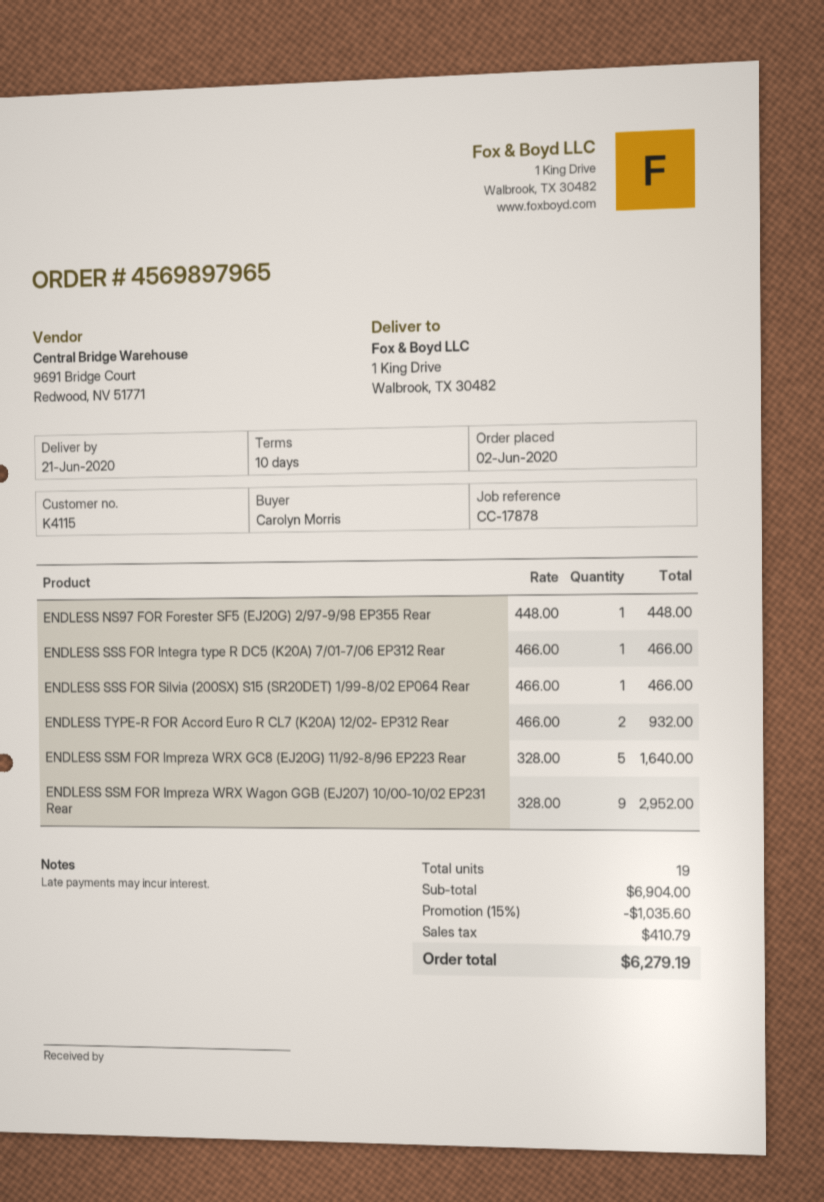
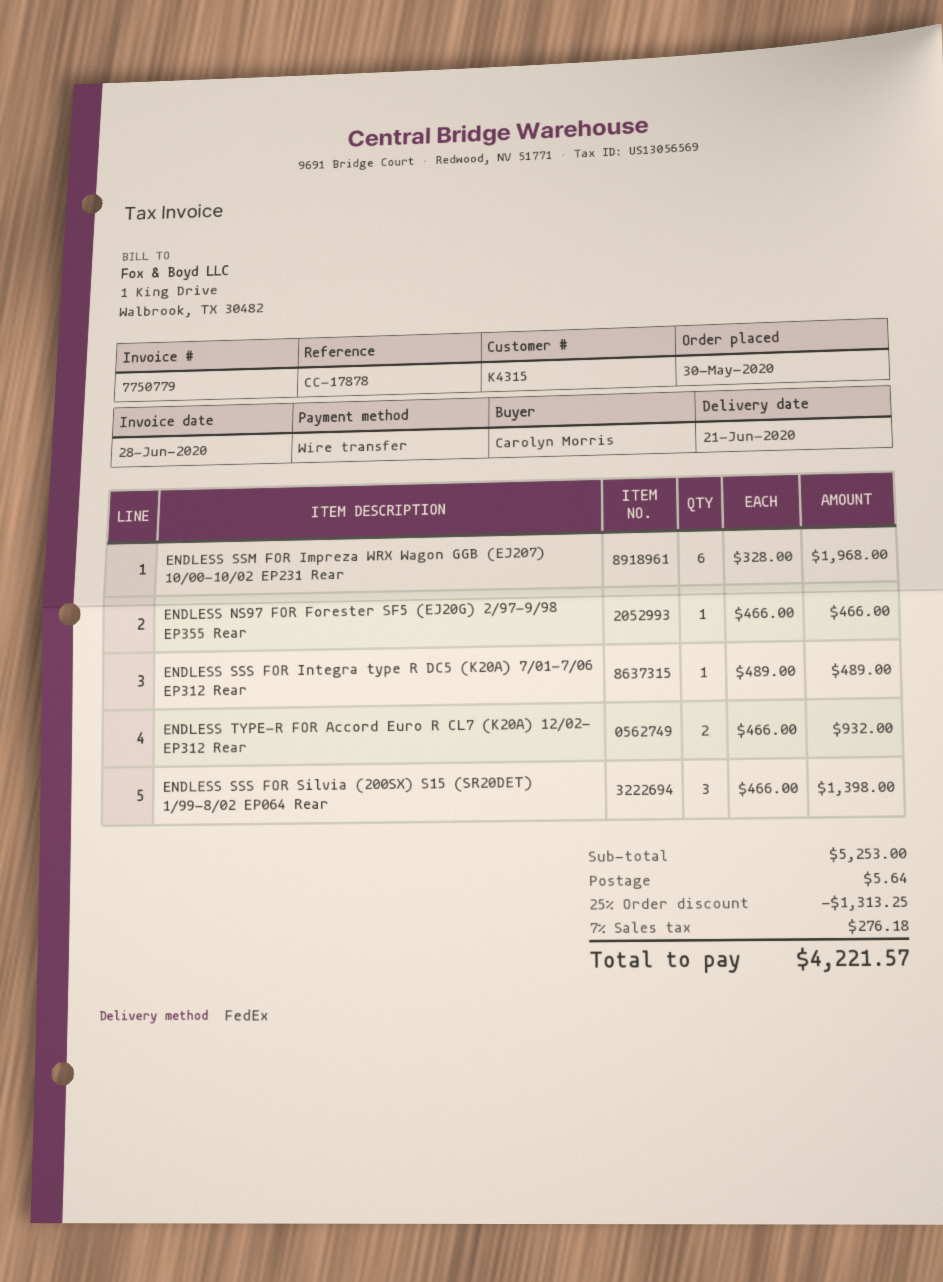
order date: 2020-06-02 -> 2020-05-30
customer number: K4115 -> K4315
ENDLESS NS97 FOR Forester SF5 (EJ20G) 2/97-9/98 EP355 Rear: 1 x 448.00 = 448.00 -> 1 x 466.00 = 466.00
ENDLESS SSS FOR Integra type R DC5 (K20A) 7/01-7/06 EP312 Rear: 1 x 466.00 = 466.00 -> 1 x 489.00 = 489.00
ENDLESS SSS FOR Silvia (200SX) S15 (SR20DET) 1/99-8/02 EP064 Rear: 1 x 466.00 = 466.00 -> 3 x 466.00 = 1398.00
ENDLESS SSM FOR Impreza WRX GC8 (EJ20G) 11/92-8/96 EP223 Rear: 5 x 328.00 = 1640.00 -> none
ENDLESS SSM FOR Impreza WRX Wagon GGB (EJ207) 10/00-10/02 EP231 Rear: 9 x 328.00 = 2952.00 -> 6 x 328.00 = 1968.00
subtotal: 6904.00 -> 5253.00
discount: 15% = 1035.60 -> 25% = 1313.25
shipping: none -> 5.64
tax: 410.79 -> 276.18
total: 6279.19 -> 4221.57

